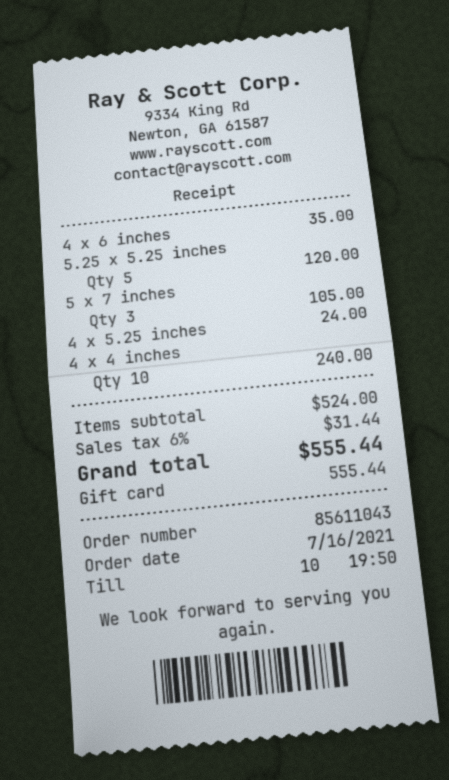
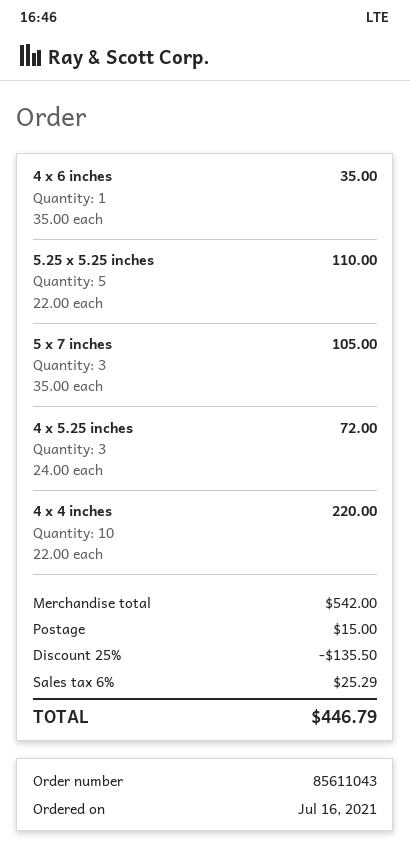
5.25 x 5.25 inches: 5 for 120.00 -> 5 for 110.00
4 x 5.25 inches: 1 for 24.00 -> 3 for 72.00
4 x 4 inches: 10 for 240.00 -> 10 for 220.00
subtotal: 524.00 -> 542.00
discount: none -> 25% = 135.50
shipping: none -> 15.00
tax: 6% = 31.44 -> 6% = 25.29
total: 555.44 -> 446.79

